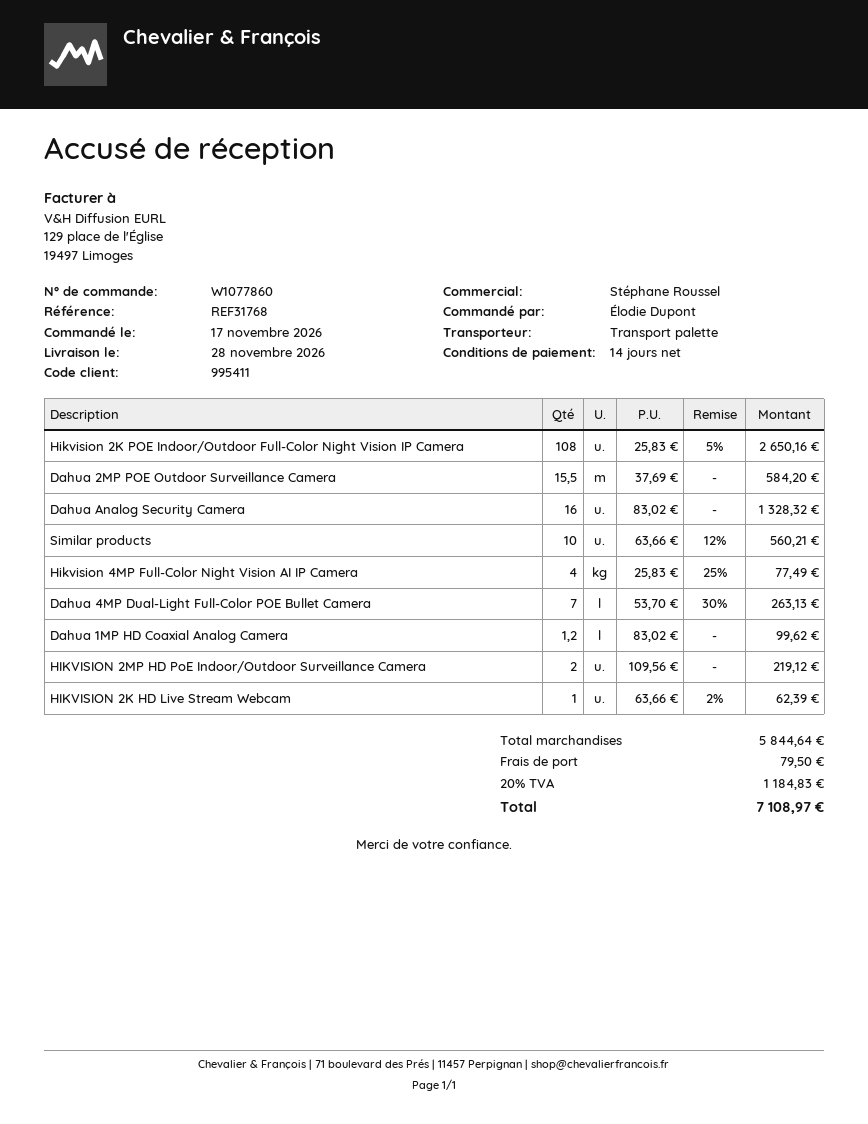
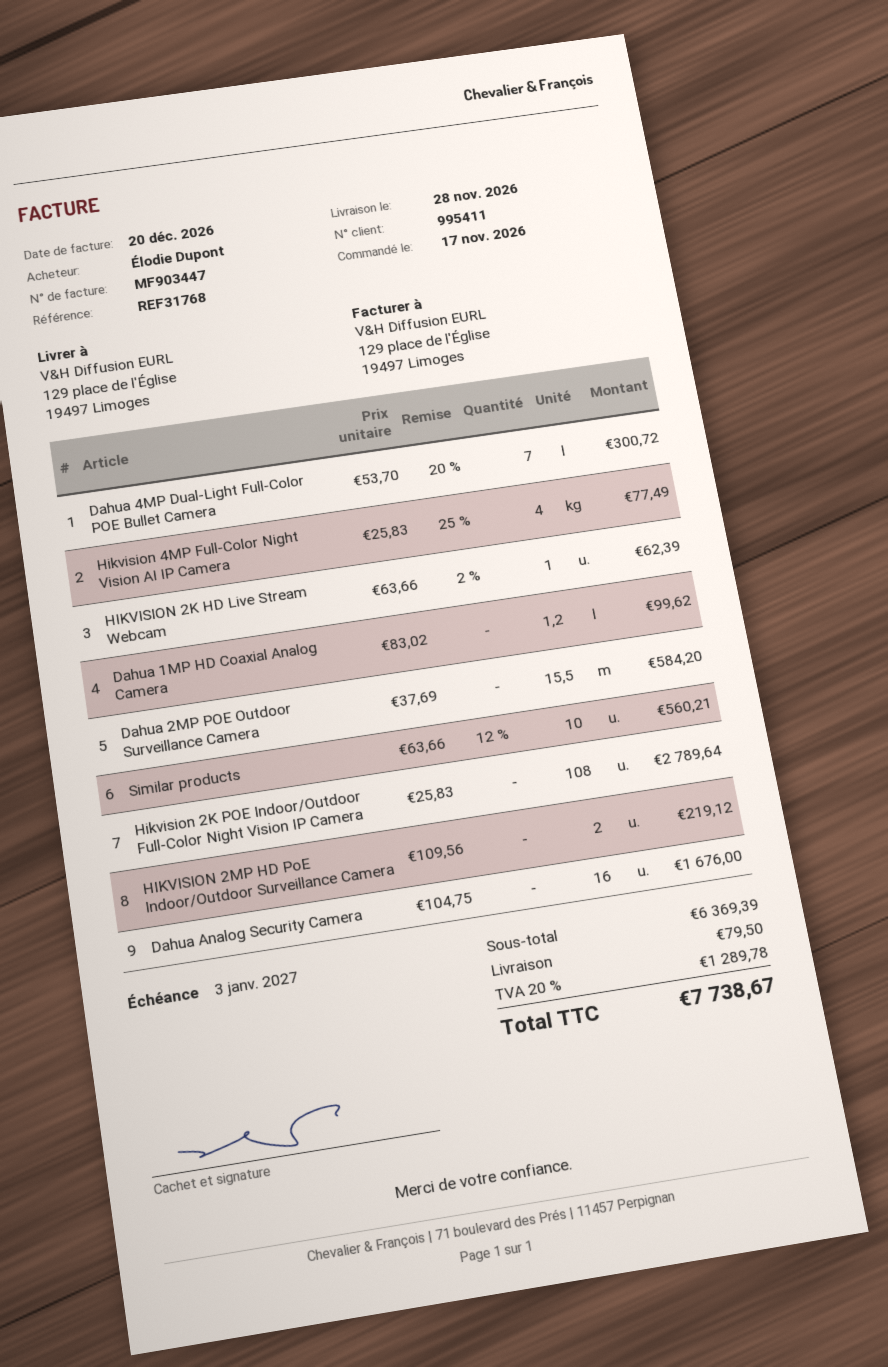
Hikvision 2K POE Indoor/Outdoor Full-Color Night Vision IP Camera: 108 x 25.83 - 5% = 2650.16 -> 108 x 25.83 = 2789.64
Dahua Analog Security Camera: 16 x 83.02 = 1328.32 -> 16 x 104.75 = 1676.00
Dahua 4MP Dual-Light Full-Color POE Bullet Camera: 7 x 53.70 - 30% = 263.13 -> 7 x 53.70 - 20% = 300.72
subtotal: 5844.64 -> 6369.39
tax: 20% = 1184.83 -> 20% = 1289.78
total: 7108.97 -> 7738.67

